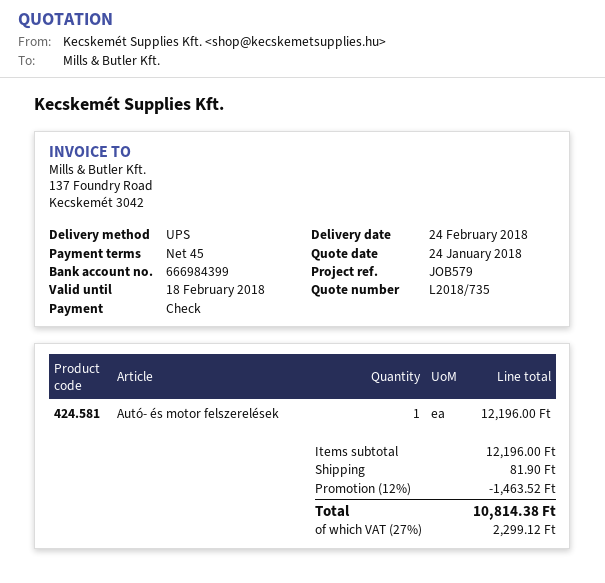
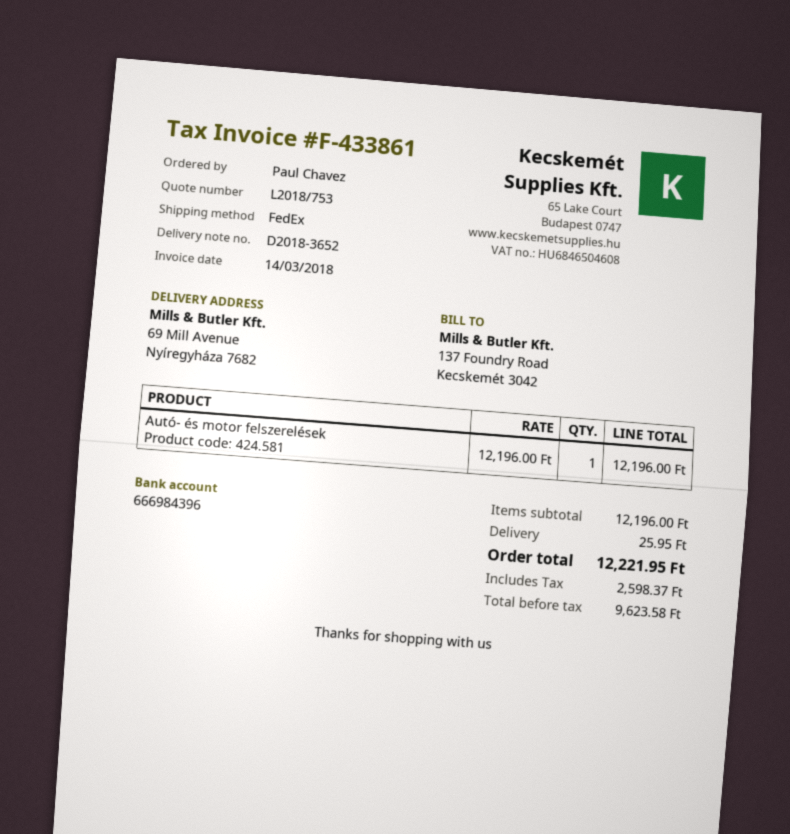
quote number: L2018/735 -> L2018/753
bank account: 666984399 -> 666984396
shipping method: UPS -> FedEx
discount: 12% = 1463.52 -> none
shipping: 81.90 -> 25.95
tax: 2299.12 -> 2598.37
total: 10814.38 -> 12221.95

